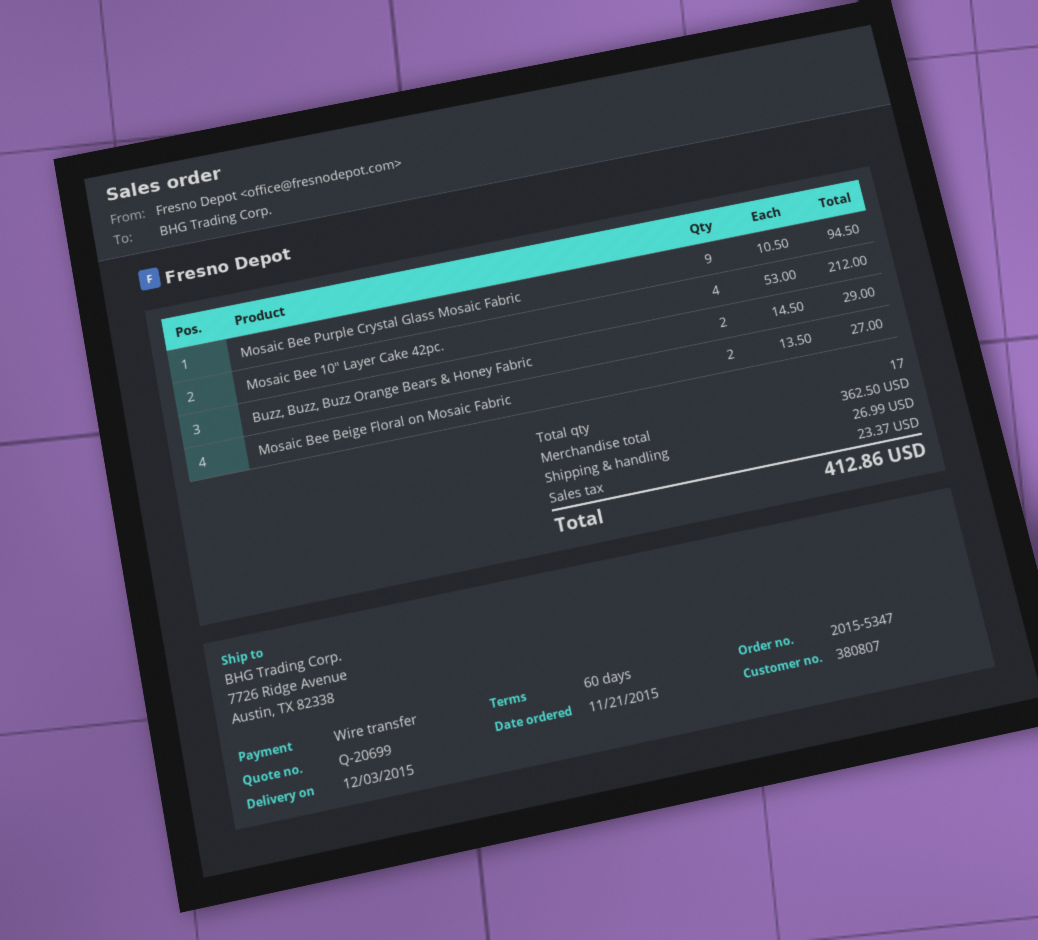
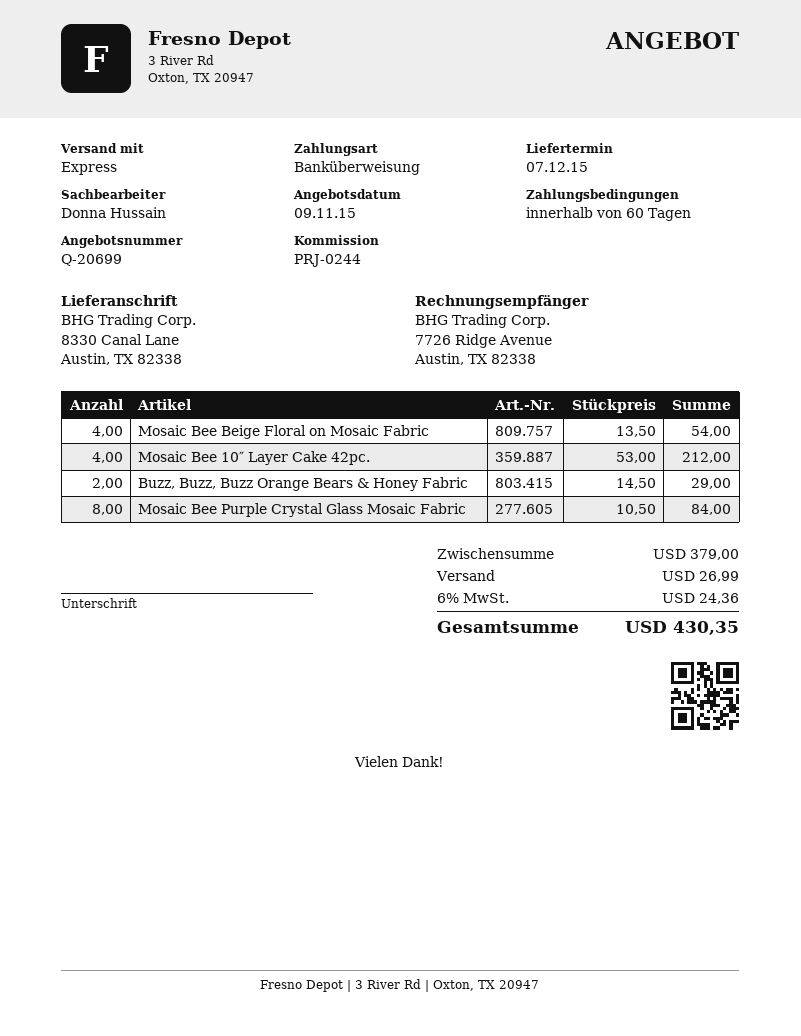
delivery date: 2015-12-03 -> 2015-12-07
ship to: 7726 Ridge Avenue, Austin, TX 82338 -> 8330 Canal Lane, Austin, TX 82338
Mosaic Bee Purple Crystal Glass Mosaic Fabric: 9 x 10.50 = 94.50 -> 8 x 10.50 = 84.00
Mosaic Bee Beige Floral on Mosaic Fabric: 2 x 13.50 = 27.00 -> 4 x 13.50 = 54.00
subtotal: 362.50 -> 379.00
tax: 23.37 -> 24.36
total: 412.86 -> 430.35

